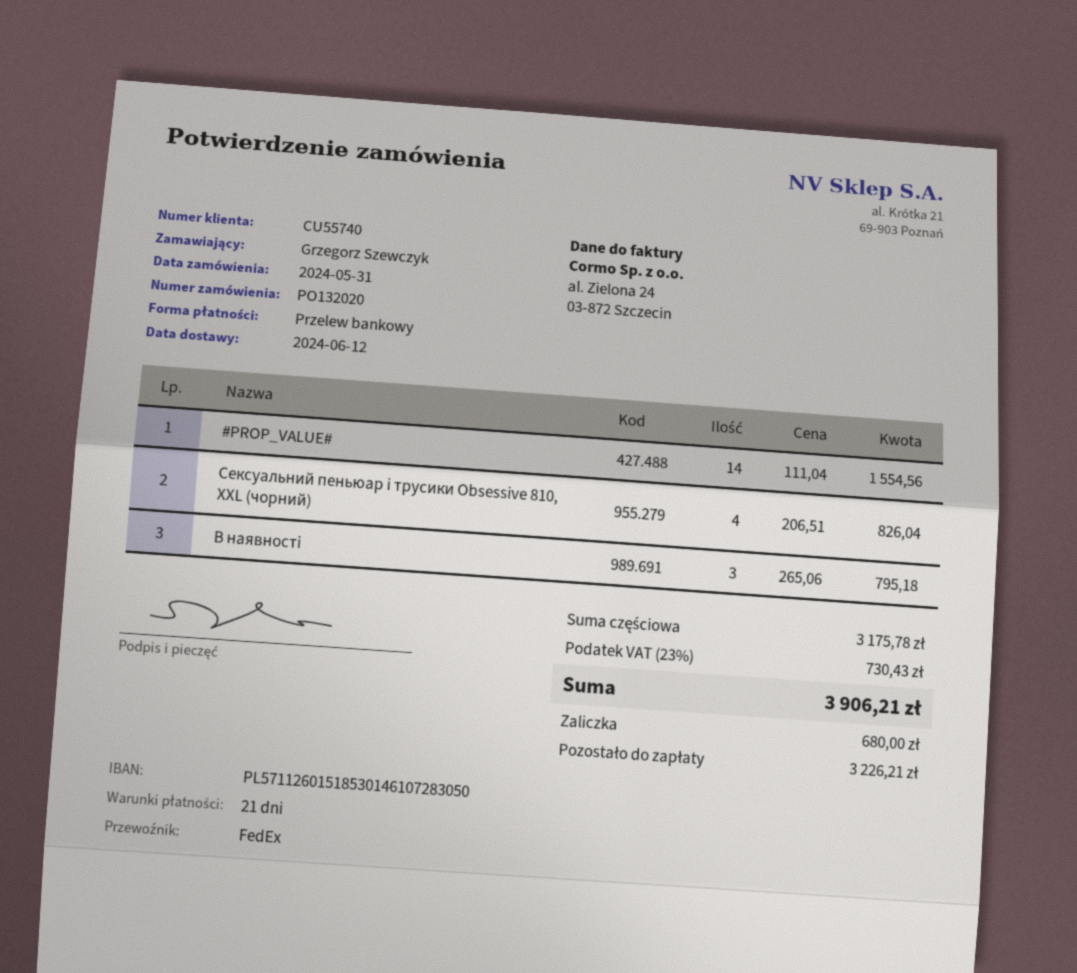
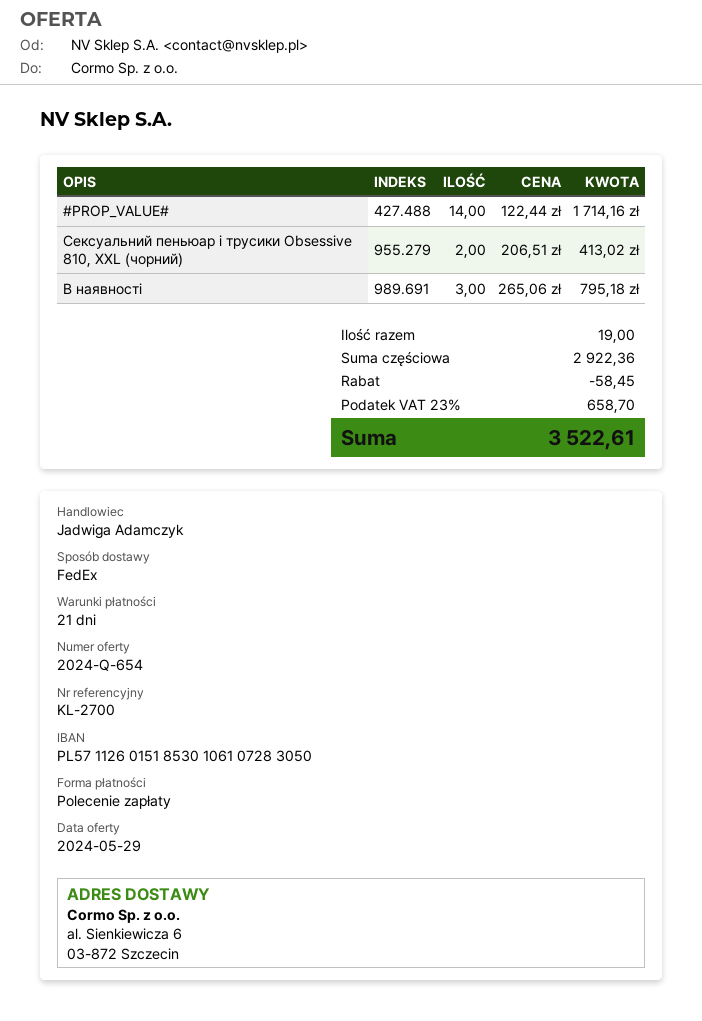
payment method: bank transfer -> direct debit
bank account: PL57112601518530146107283050 -> PL57112601518530106107283050
#PROP_VALUE#: 14 x 111.04 = 1554.56 -> 14 x 122.44 = 1714.16
Сексуальний пеньюар і трусики Obsessive 810, XXL (чорний): 4 x 206.51 = 826.04 -> 2 x 206.51 = 413.02
subtotal: 3175.78 -> 2922.36
discount: none -> 58.45
tax: 23% = 730.43 -> 23% = 658.70
total: 3906.21 -> 3522.61

